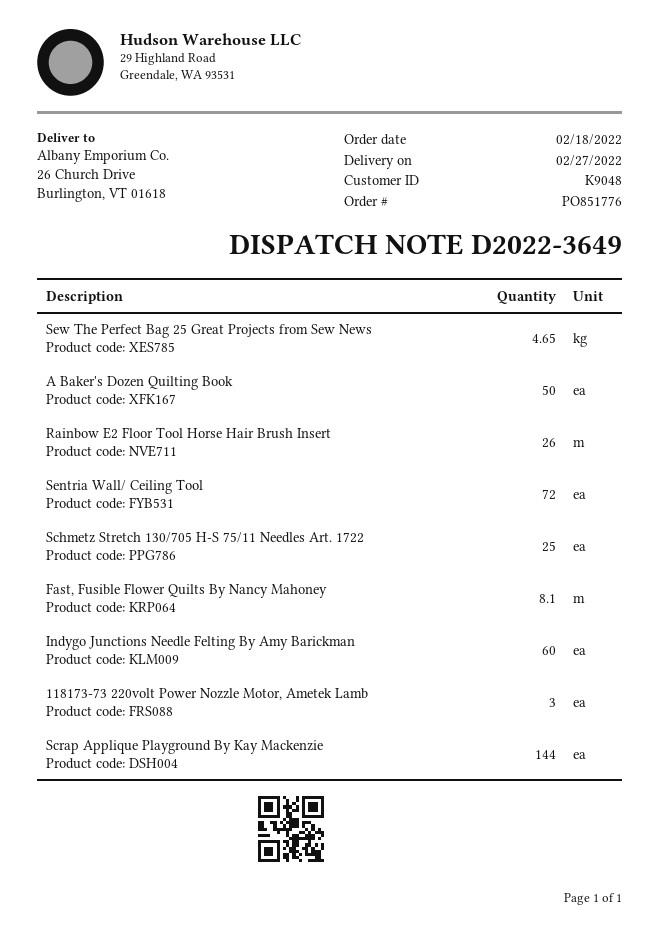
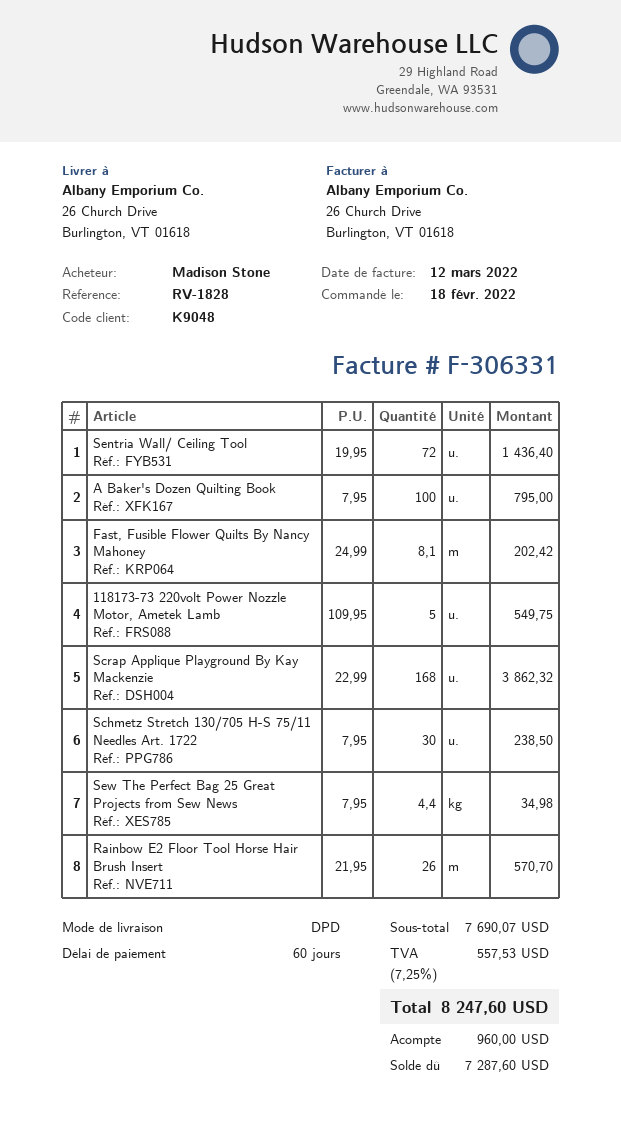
Sew The Perfect Bag 25 Great Projects from Sew News: 4.65 -> 4.4
A Baker's Dozen Quilting Book: 50 -> 100
Schmetz Stretch 130/705 H-S 75/11 Needles Art. 1722: 25 -> 30
Indygo Junctions Needle Felting By Amy Barickman: 60 -> none
118173-73 220volt Power Nozzle Motor, Ametek Lamb: 3 -> 5
Scrap Applique Playground By Kay Mackenzie: 144 -> 168

